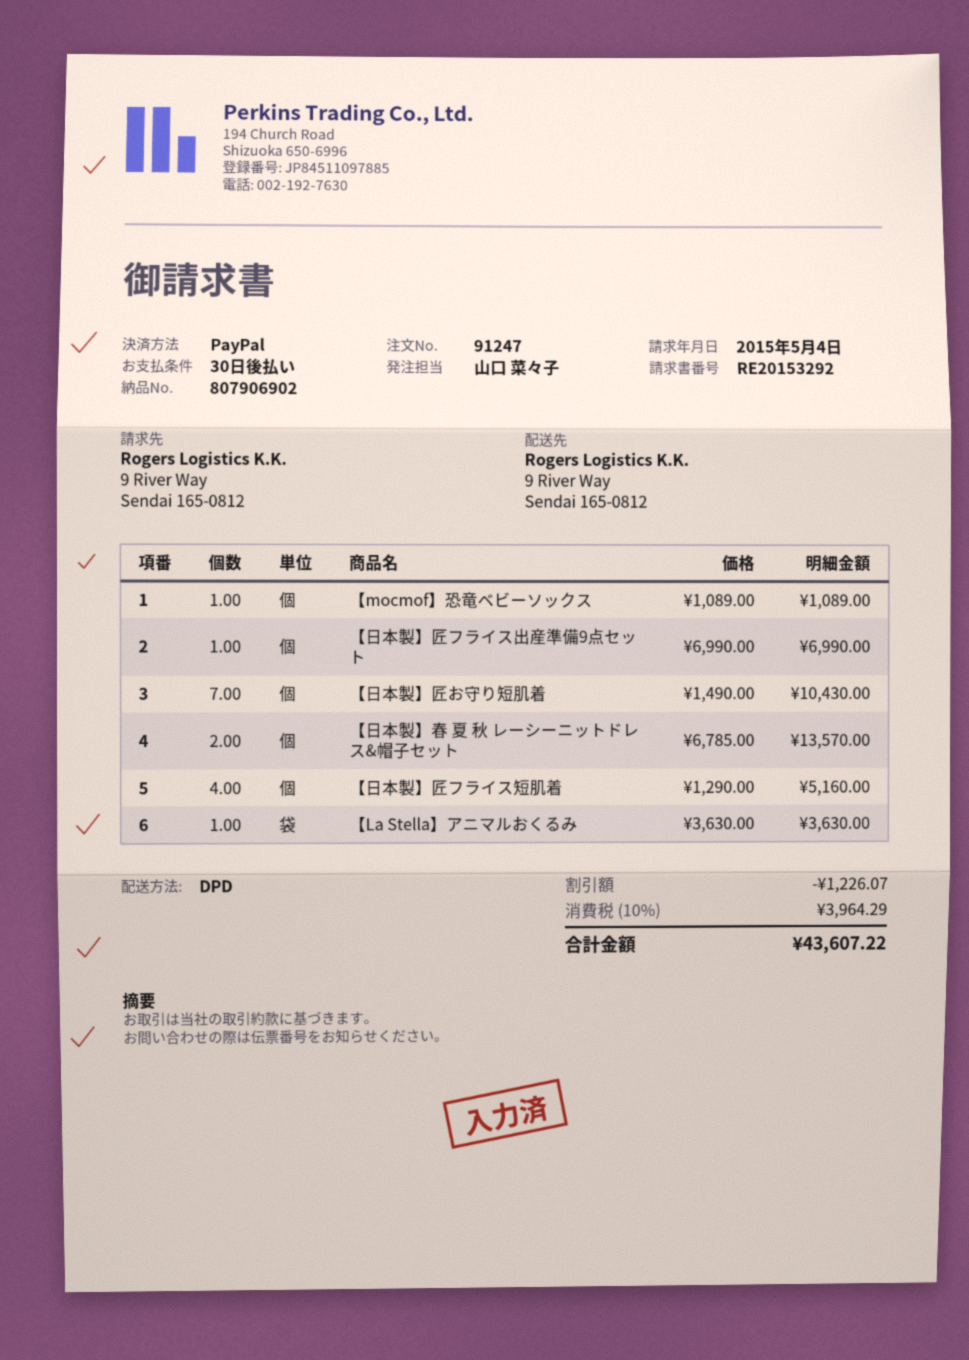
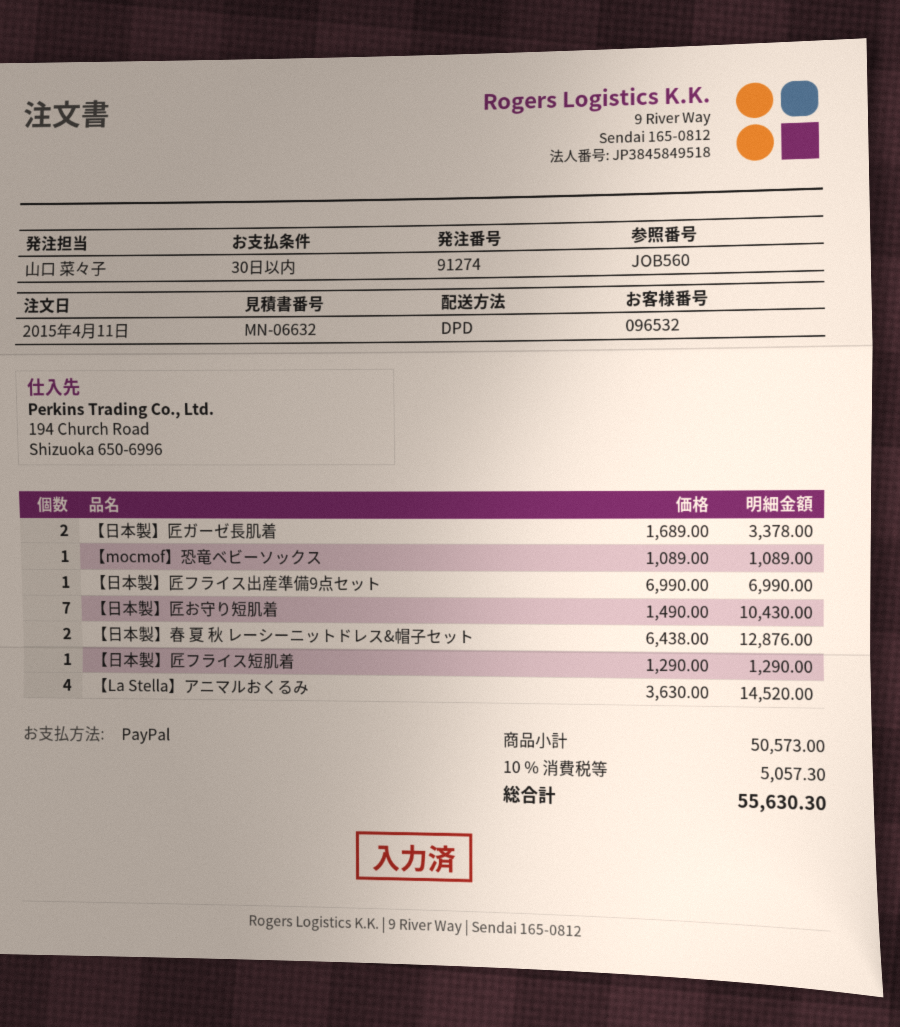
order number: 91247 -> 91274
【日本製】春 夏 秋 レーシーニットドレス&帽子セット: 2 x 6785.00 = 13570.00 -> 2 x 6438.00 = 12876.00
【日本製】匠フライス短肌着: 4 x 1290.00 = 5160.00 -> 1 x 1290.00 = 1290.00
【La Stella】アニマルおくるみ: 1 x 3630.00 = 3630.00 -> 4 x 3630.00 = 14520.00
【日本製】匠ガーゼ長肌着: none -> 2 x 1689.00 = 3378.00
discount: 1226.07 -> none
tax: 10% = 3964.29 -> 10% = 5057.30
total: 43607.22 -> 55630.30

